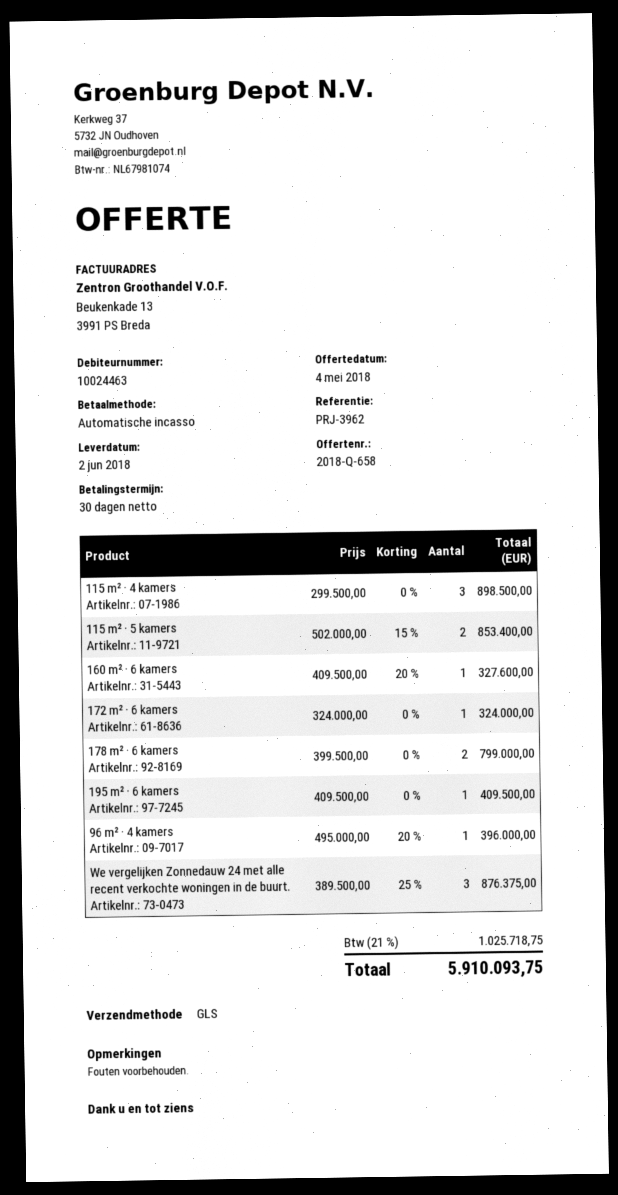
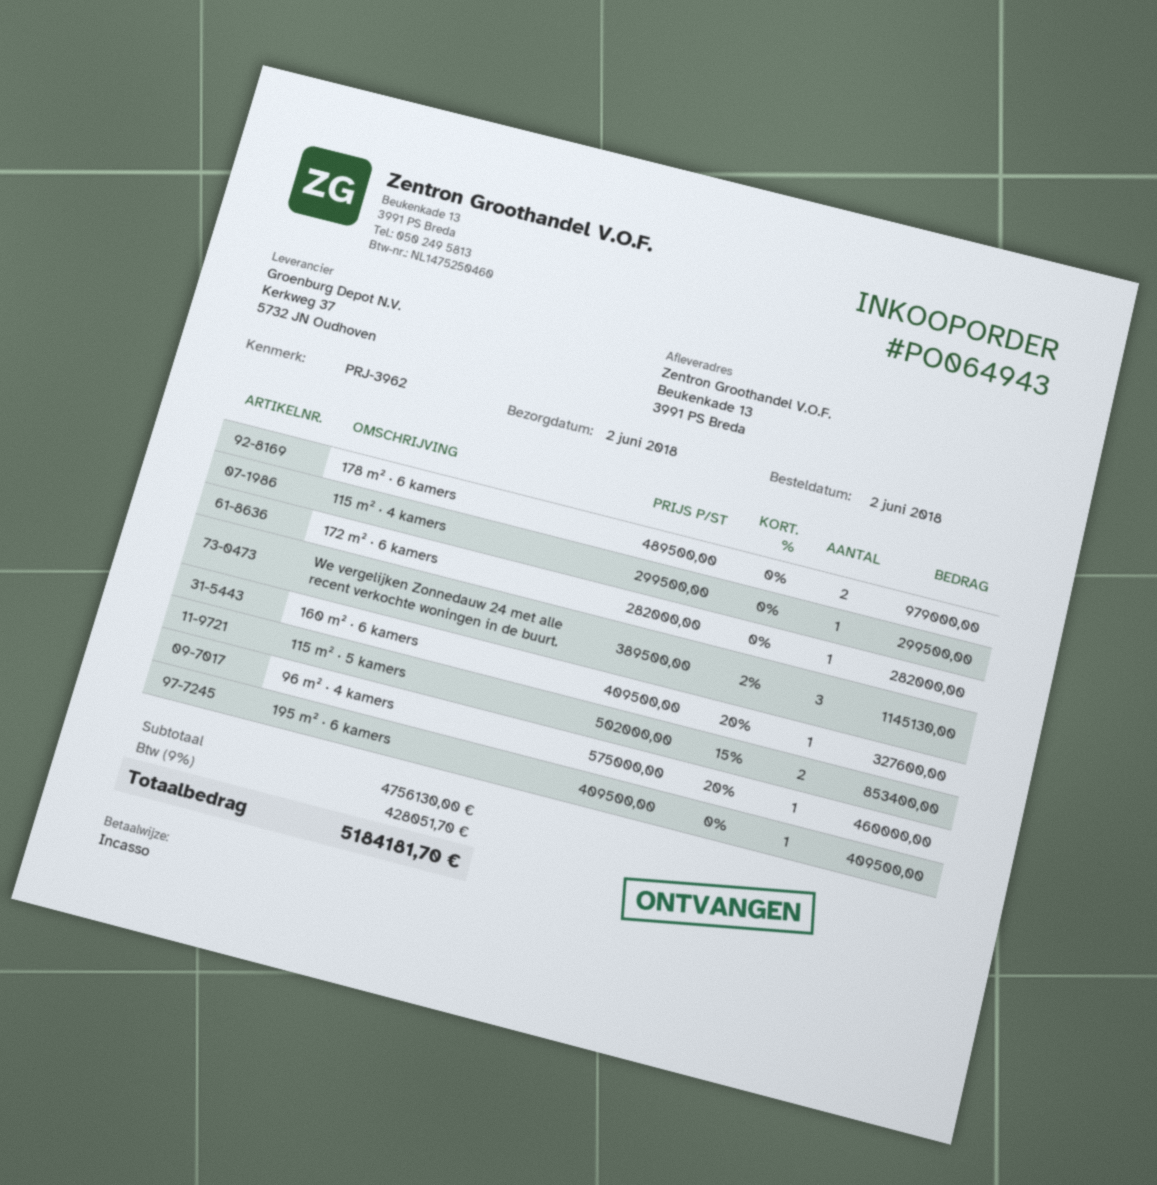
115 m² · 4 kamers: 3 x 299500.00 = 898500.00 -> 1 x 299500.00 = 299500.00
172 m² · 6 kamers: 1 x 324000.00 = 324000.00 -> 1 x 282000.00 = 282000.00
178 m² · 6 kamers: 2 x 399500.00 = 799000.00 -> 2 x 489500.00 = 979000.00
96 m² · 4 kamers: 1 x 495000.00 - 20% = 396000.00 -> 1 x 575000.00 - 20% = 460000.00
We vergelijken Zonnedauw 24 met alle recent verkochte woningen in de buurt.: 3 x 389500.00 - 25% = 876375.00 -> 3 x 389500.00 - 2% = 1145130.00
tax: 21% = 1025718.75 -> 9% = 428051.70
total: 5910093.75 -> 5184181.70

